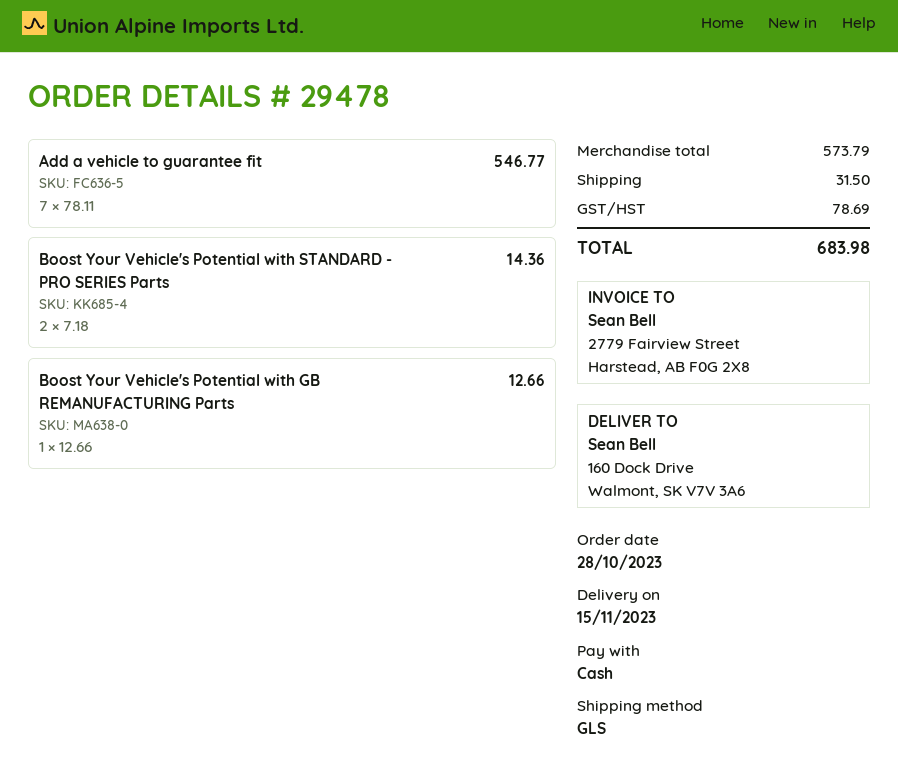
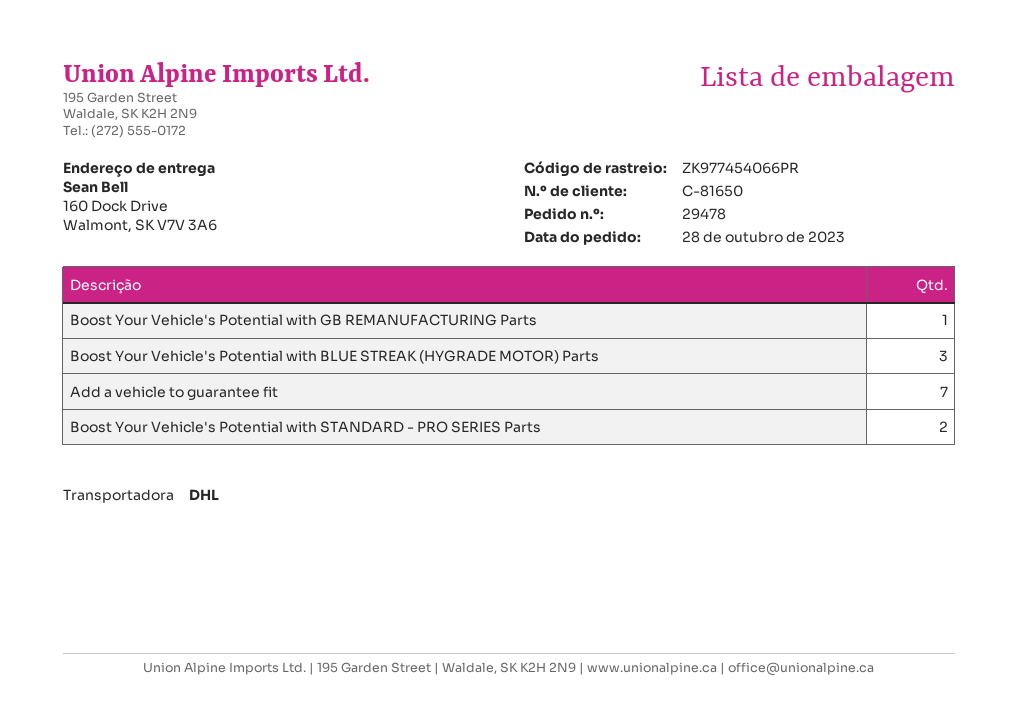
shipping method: GLS -> DHL
Boost Your Vehicle's Potential with BLUE STREAK (HYGRADE MOTOR) Parts: none -> 3

